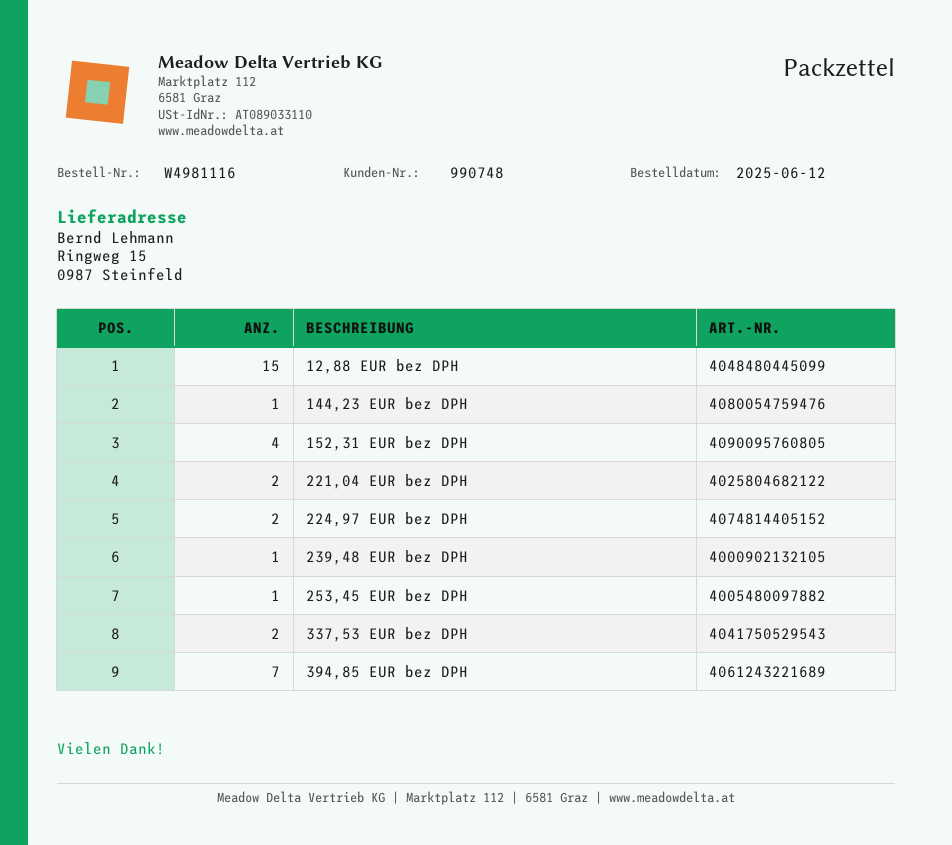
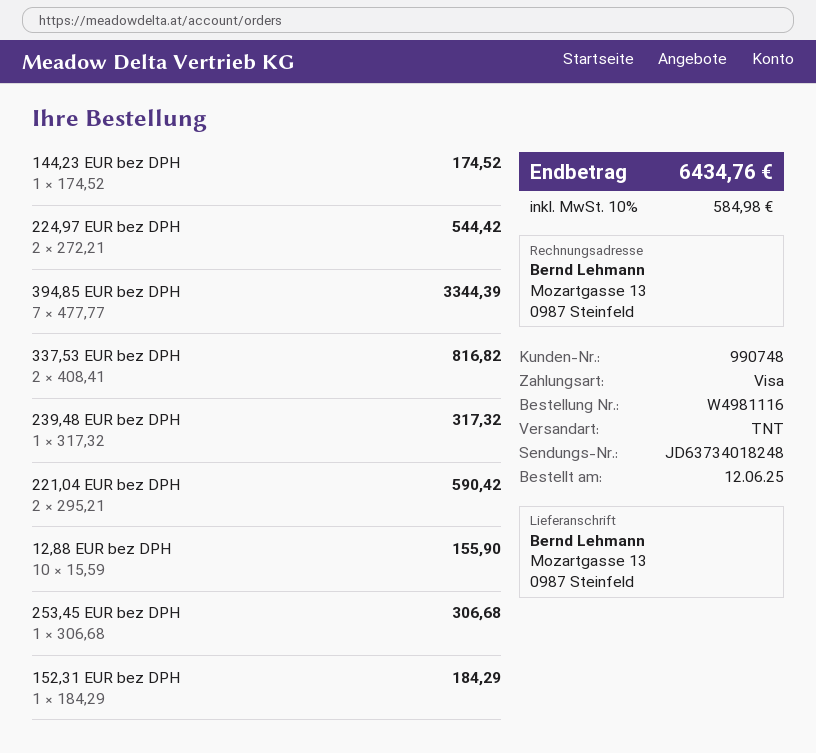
ship to: Ringweg 15, 0987 Steinfeld -> Mozartgasse 13, 0987 Steinfeld
12,88 EUR bez DPH: 15 -> 10
152,31 EUR bez DPH: 4 -> 1

